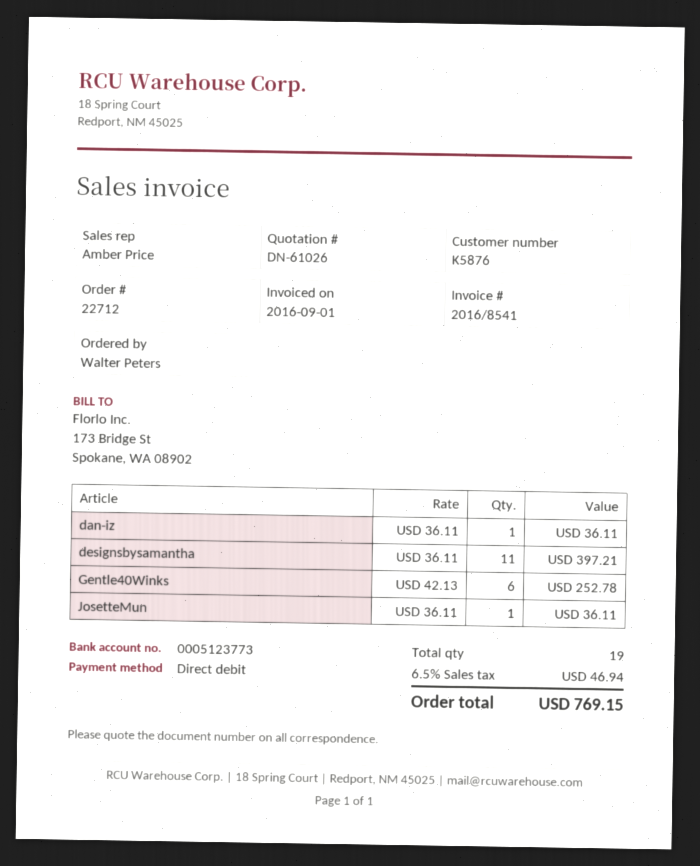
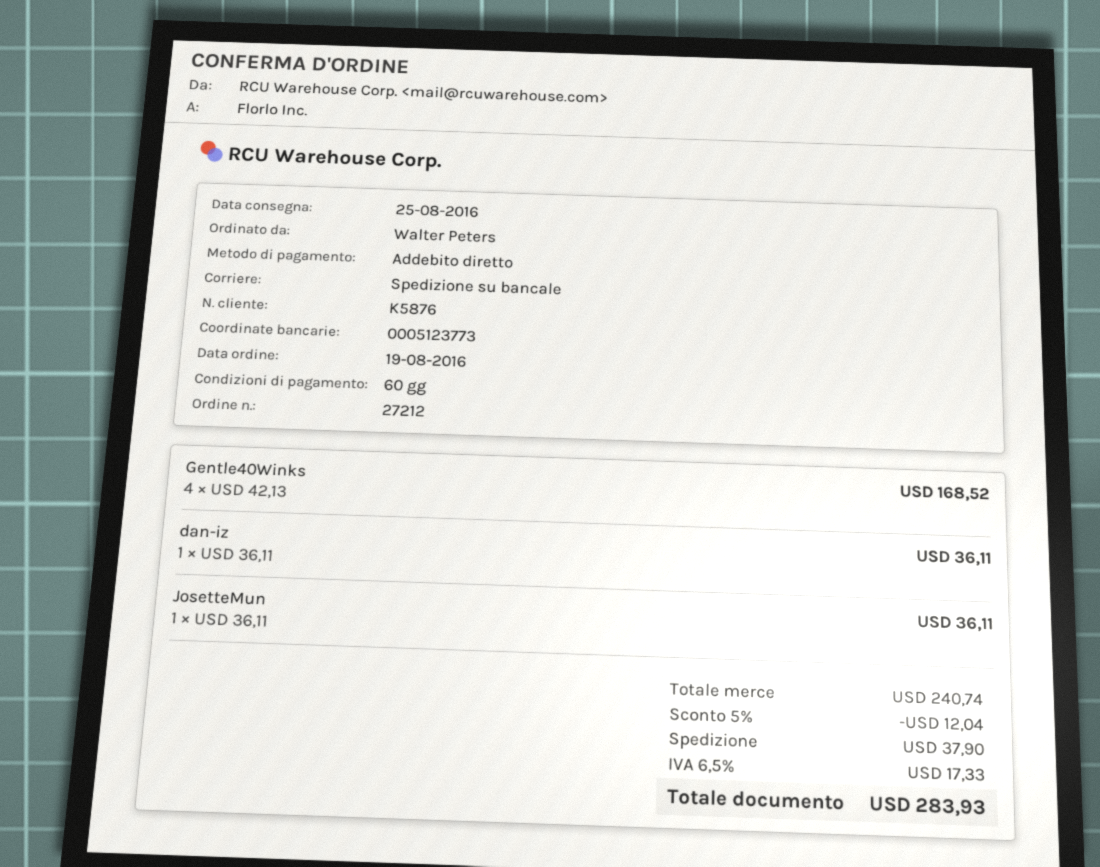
order number: 22712 -> 27212
designsbysamantha: 11 x 36.11 = 397.21 -> none
Gentle40Winks: 6 x 42.13 = 252.78 -> 4 x 42.13 = 168.52
discount: none -> 5% = 12.04
shipping: none -> 37.90
tax: 6.5% = 46.94 -> 6.5% = 17.33
total: 769.15 -> 283.93

